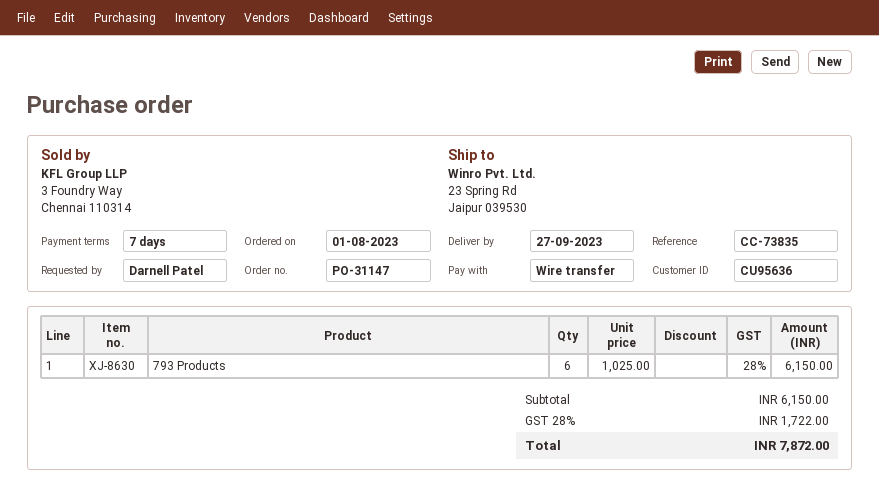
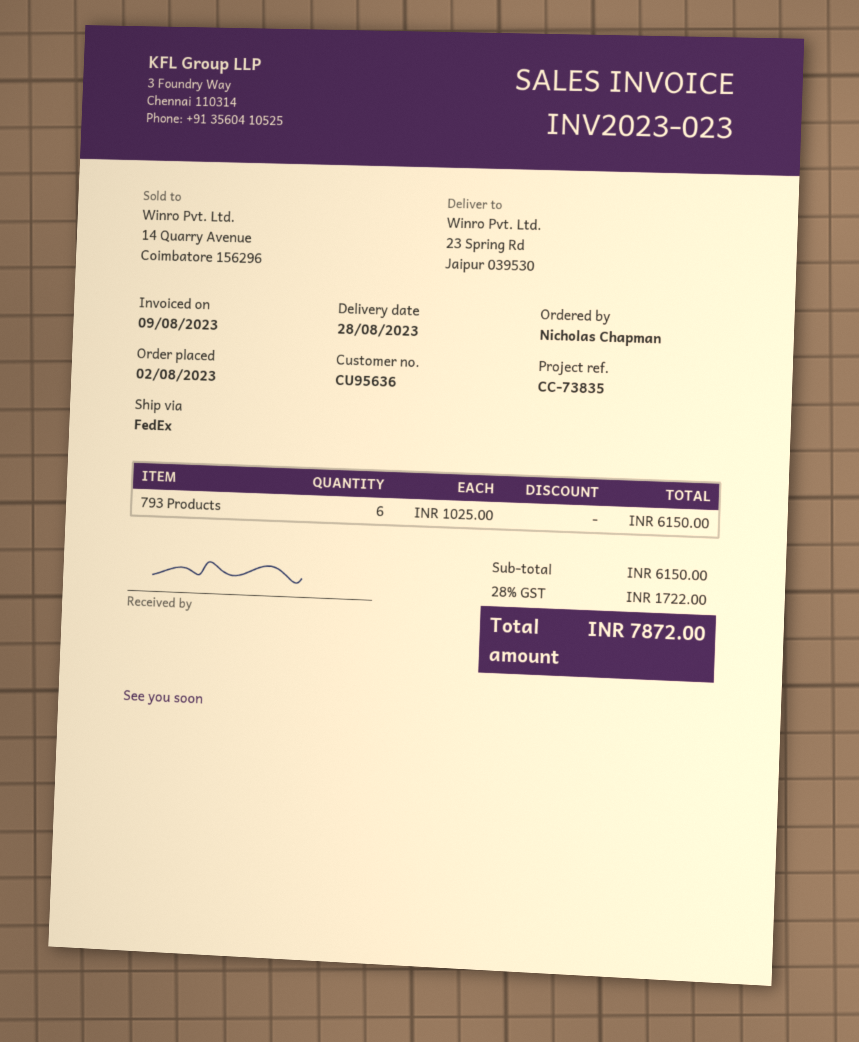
order date: 2023-08-01 -> 2023-08-02
delivery date: 2023-09-27 -> 2023-08-28
ordered by: Darnell Patel -> Nicholas Chapman

